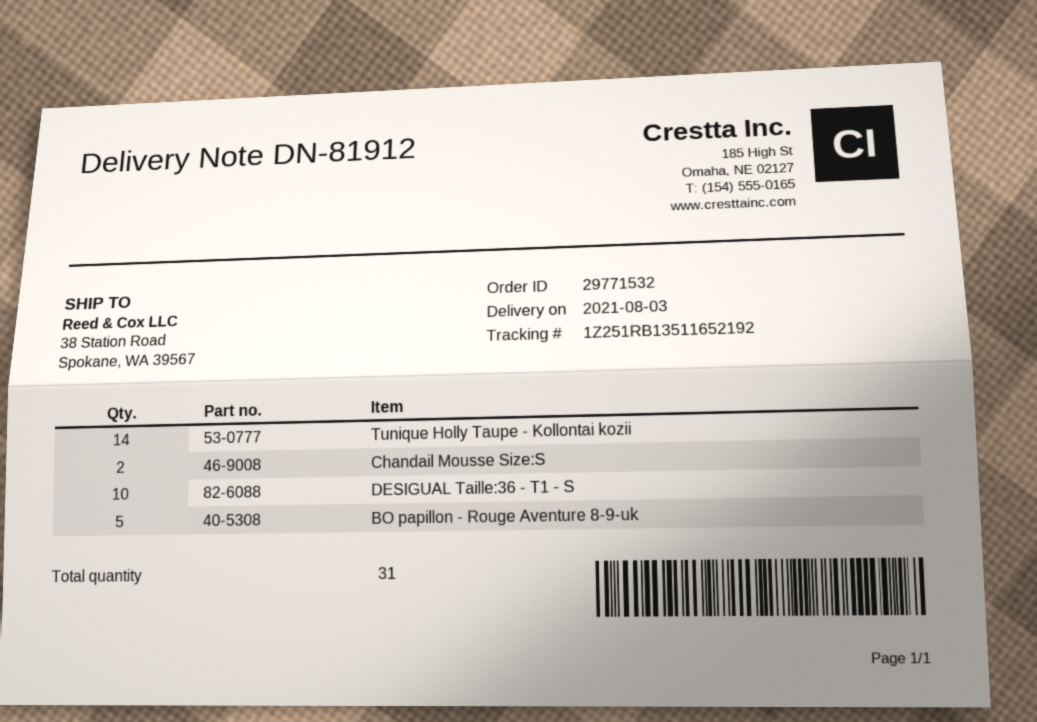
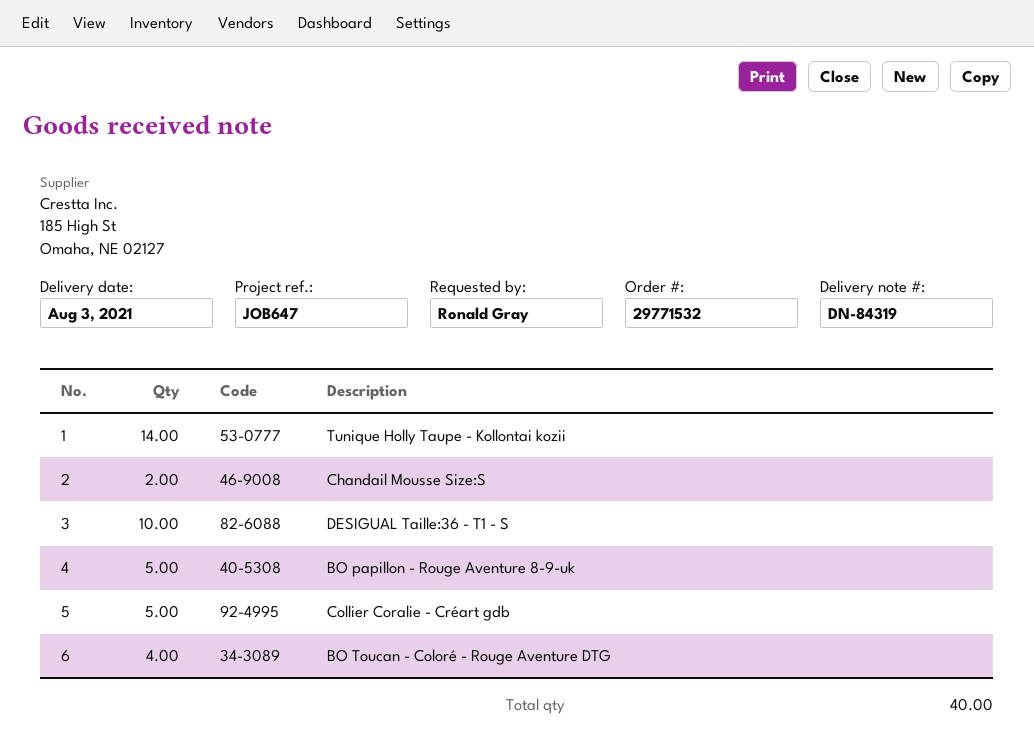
delivery note number: DN-81912 -> DN-84319
Collier Coralie - Créart gdb: none -> 5
BO Toucan - Coloré - Rouge Aventure DTG: none -> 4
total quantity: 31 -> 40

